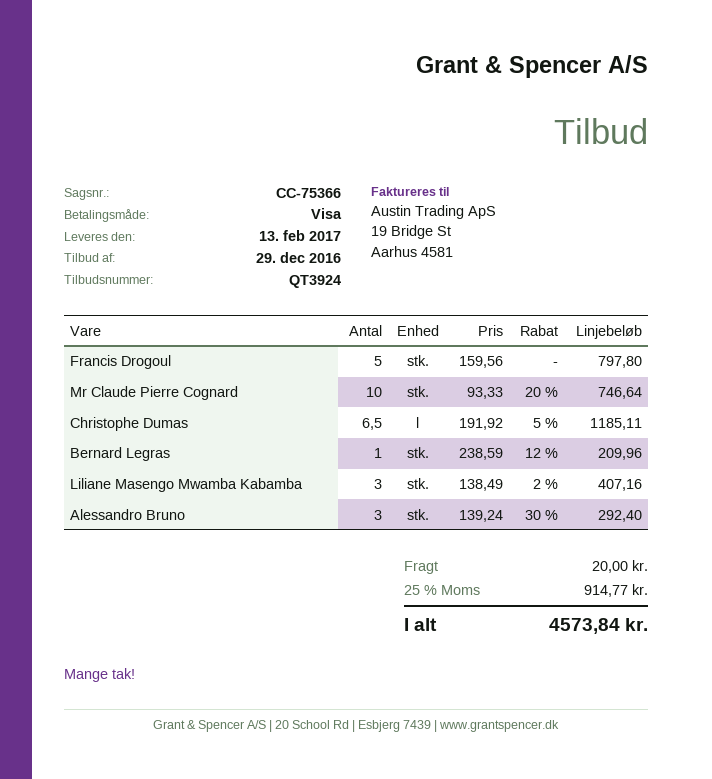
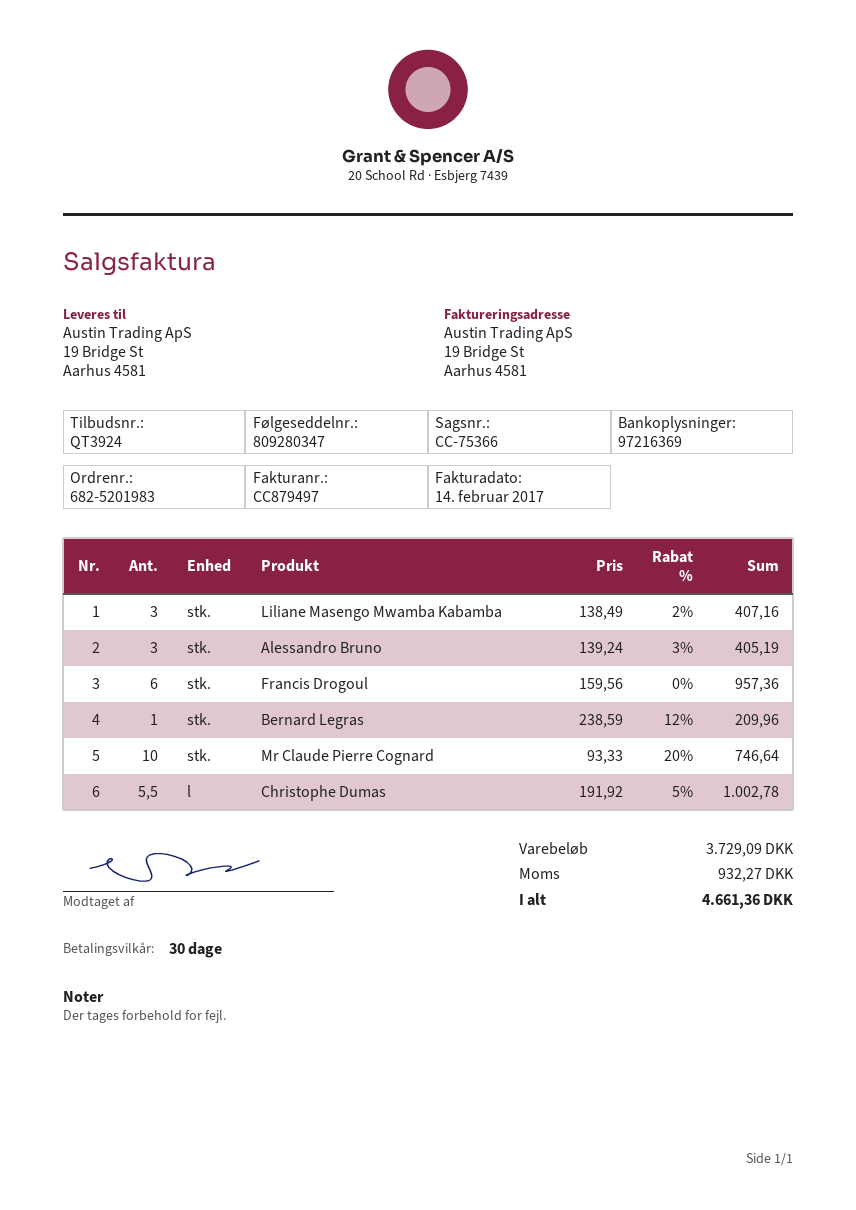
Francis Drogoul: 5 x 159.56 = 797.80 -> 6 x 159.56 = 957.36
Christophe Dumas: 6.5 x 191.92 - 5% = 1185.11 -> 5.5 x 191.92 - 5% = 1002.78
Alessandro Bruno: 3 x 139.24 - 30% = 292.40 -> 3 x 139.24 - 3% = 405.19
shipping: 20.00 -> none
tax: 914.77 -> 932.27
total: 4573.84 -> 4661.36

